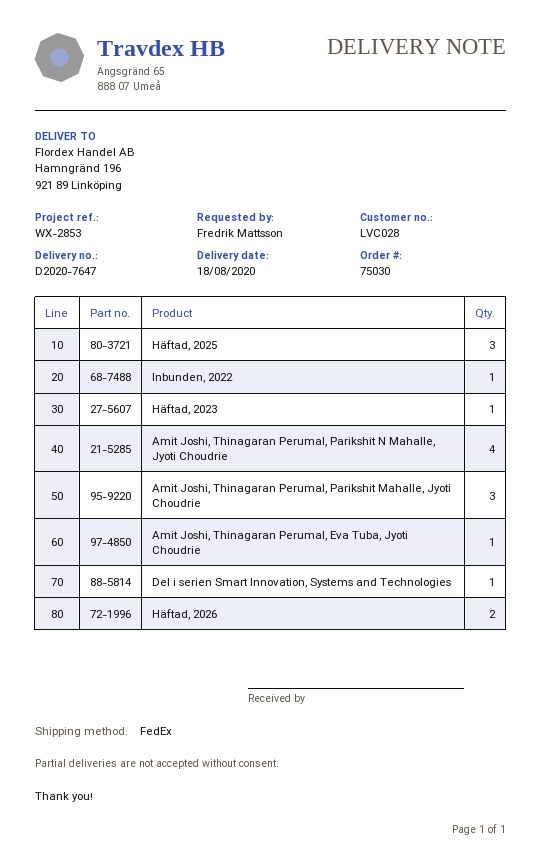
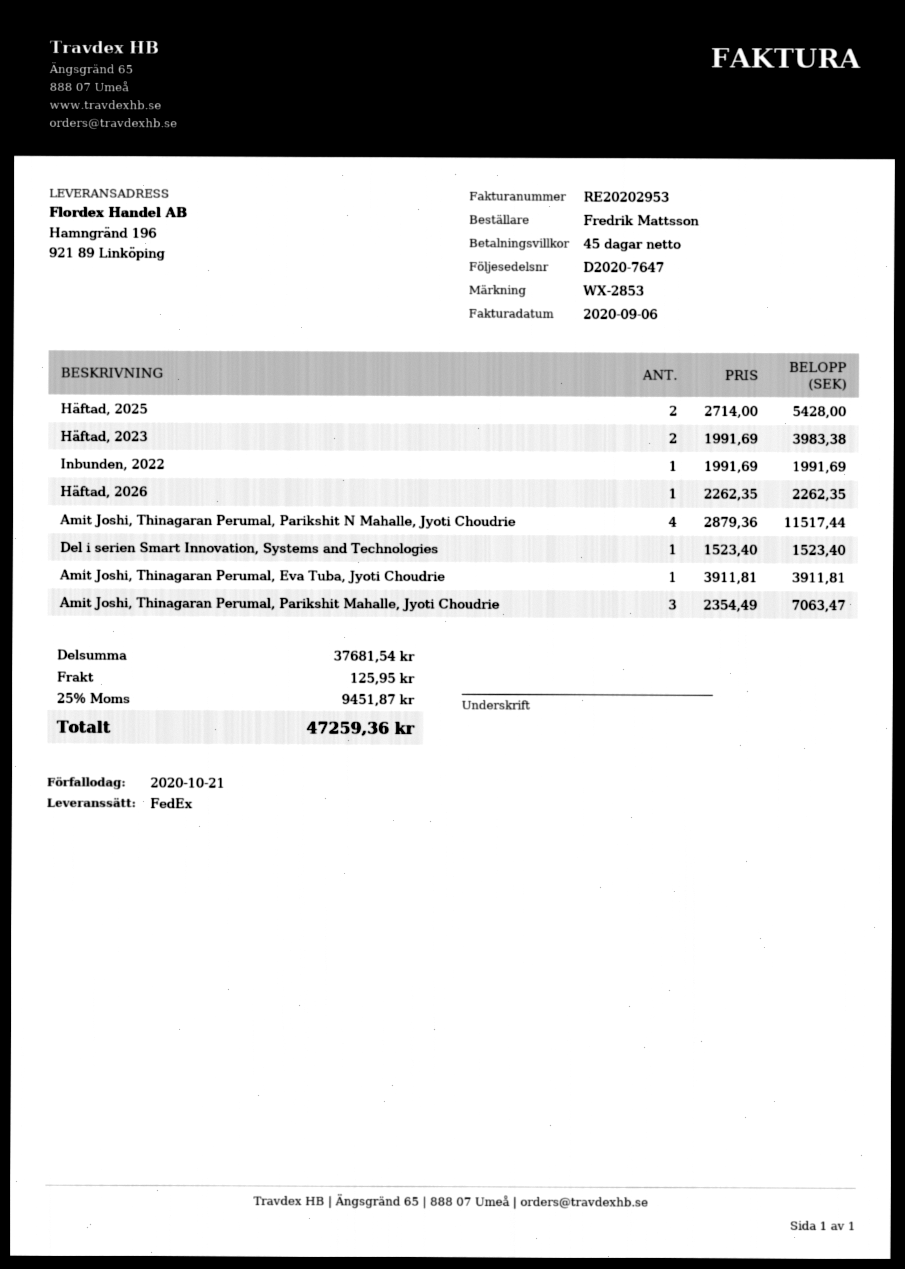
Häftad, 2025: 3 -> 2
Häftad, 2023: 1 -> 2
Häftad, 2026: 2 -> 1

